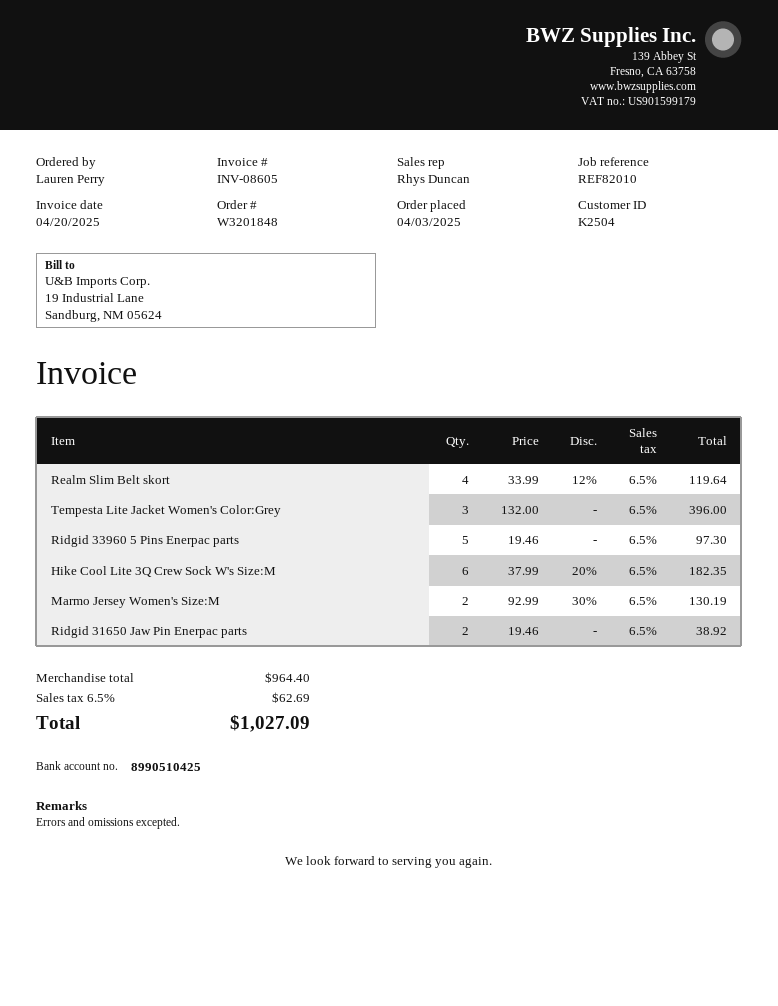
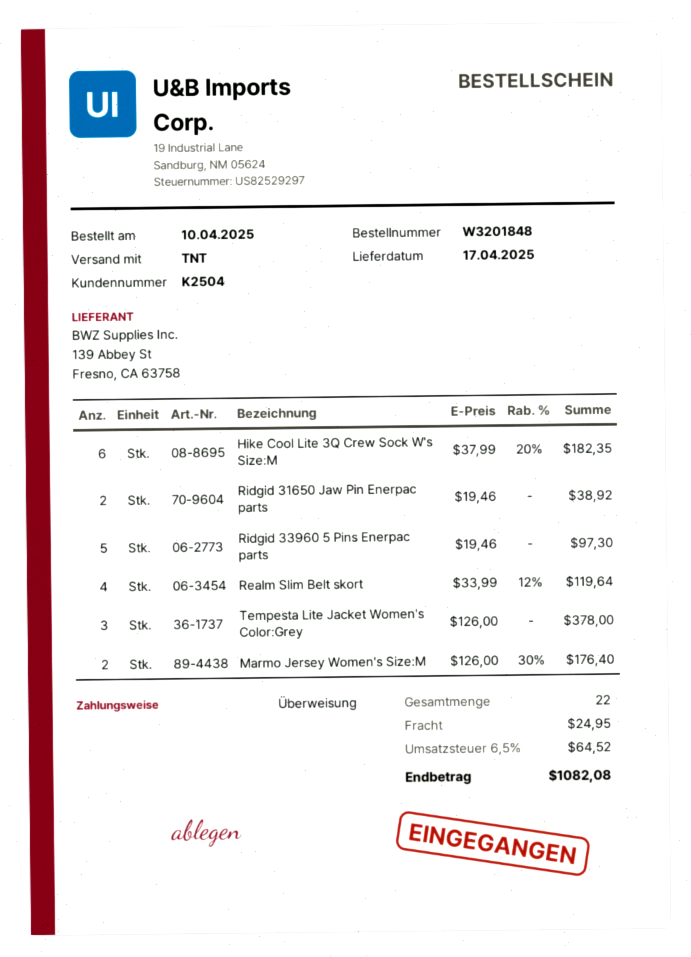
order date: 2025-04-03 -> 2025-04-10
Tempesta Lite Jacket Women's Color:Grey: 3 x 132.00 = 396.00 -> 3 x 126.00 = 378.00
Marmo Jersey Women's Size:M: 2 x 92.99 - 30% = 130.19 -> 2 x 126.00 - 30% = 176.40
shipping: none -> 24.95
tax: 6.5% = 62.69 -> 6.5% = 64.52
total: 1027.09 -> 1082.08

